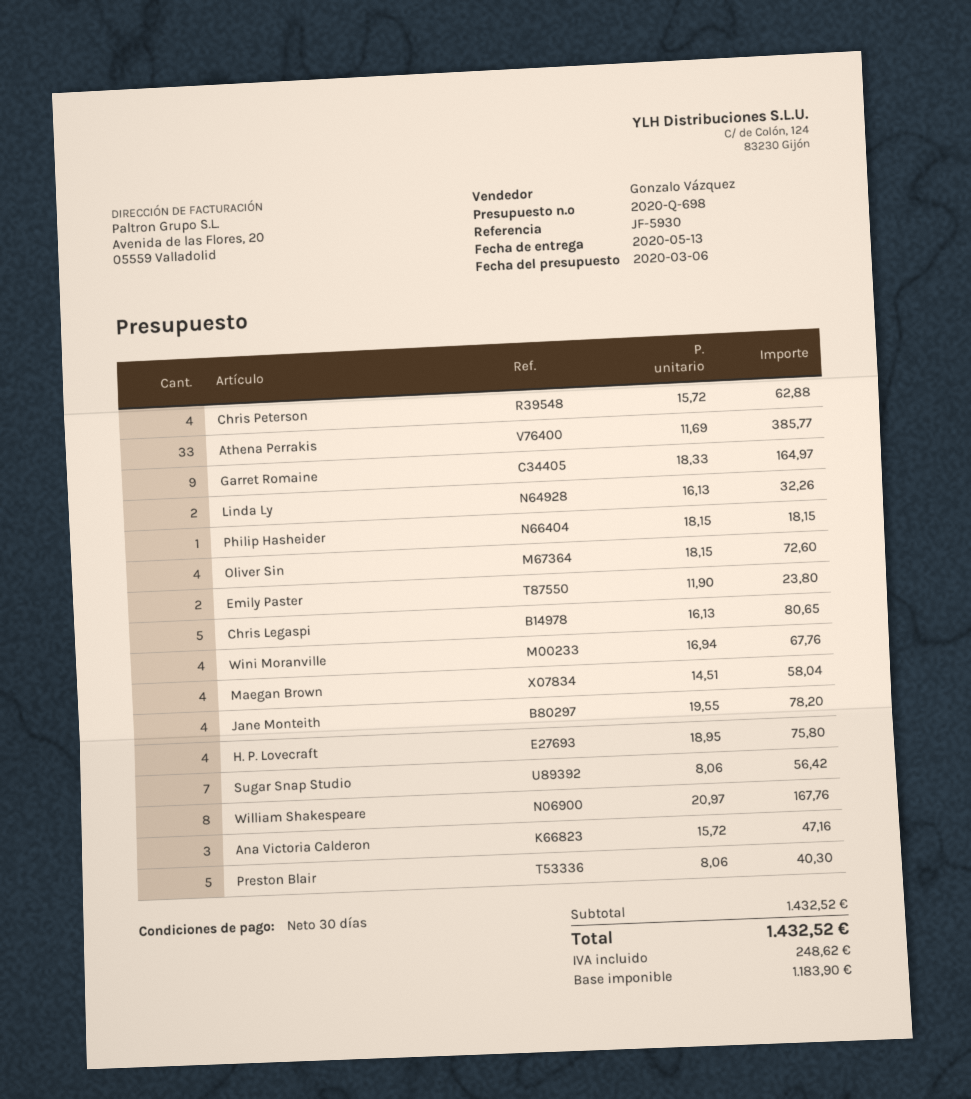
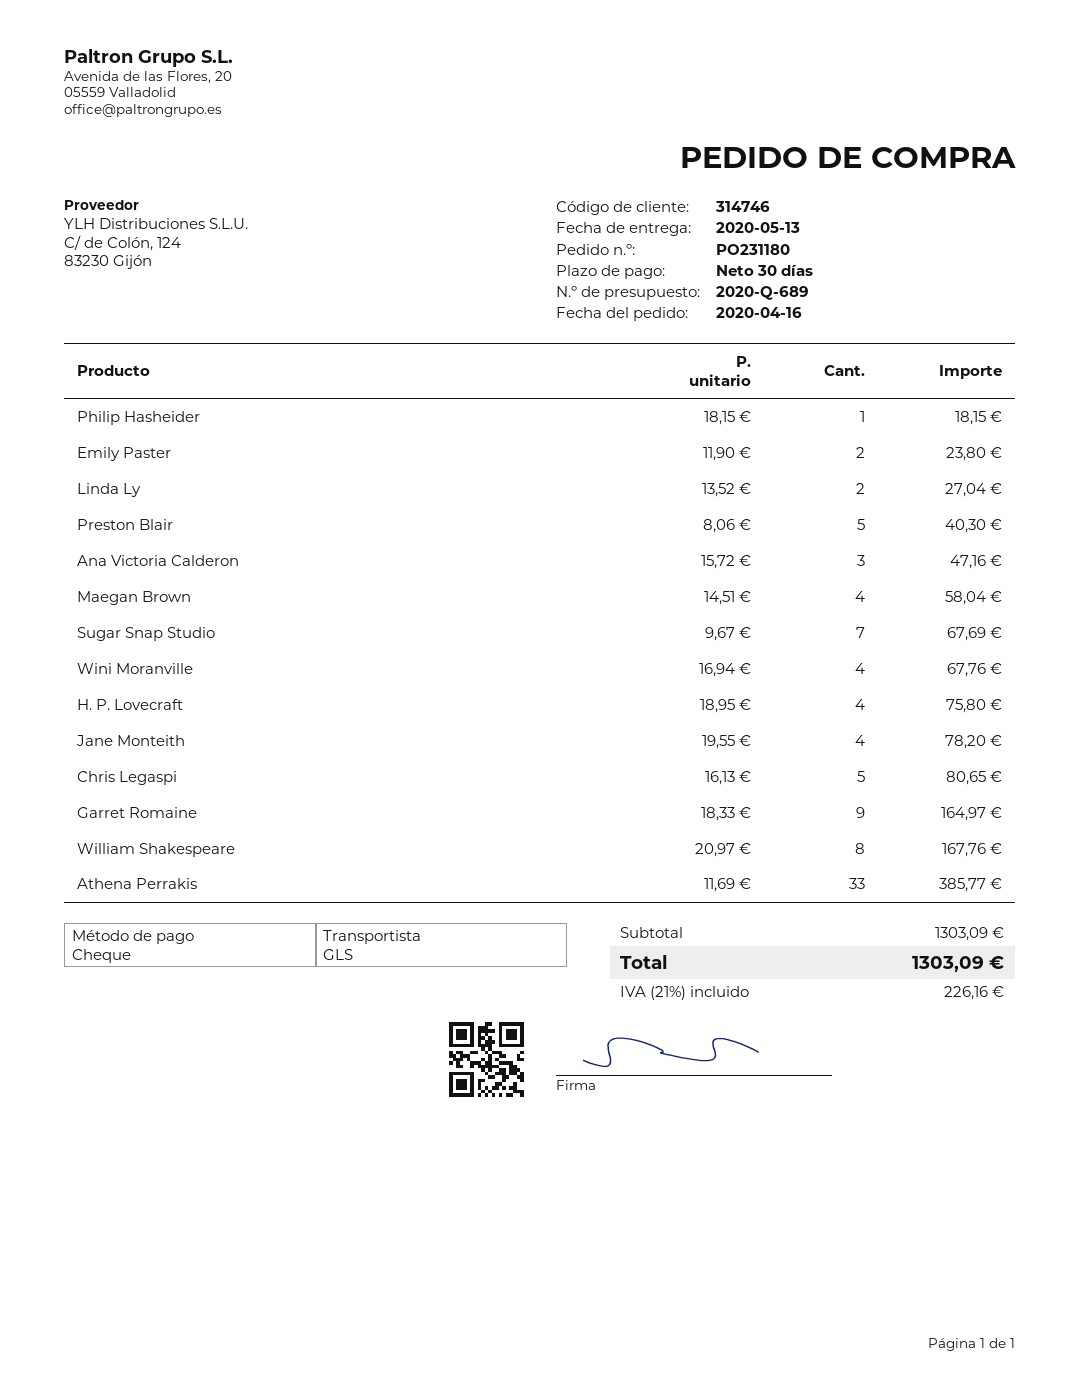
quote number: 2020-Q-698 -> 2020-Q-689
Chris Peterson: 4 x 15.72 = 62.88 -> none
Linda Ly: 2 x 16.13 = 32.26 -> 2 x 13.52 = 27.04
Oliver Sin: 4 x 18.15 = 72.60 -> none
Sugar Snap Studio: 7 x 8.06 = 56.42 -> 7 x 9.67 = 67.69
subtotal: 1432.52 -> 1303.09
tax: 248.62 -> 226.16
total: 1432.52 -> 1303.09

